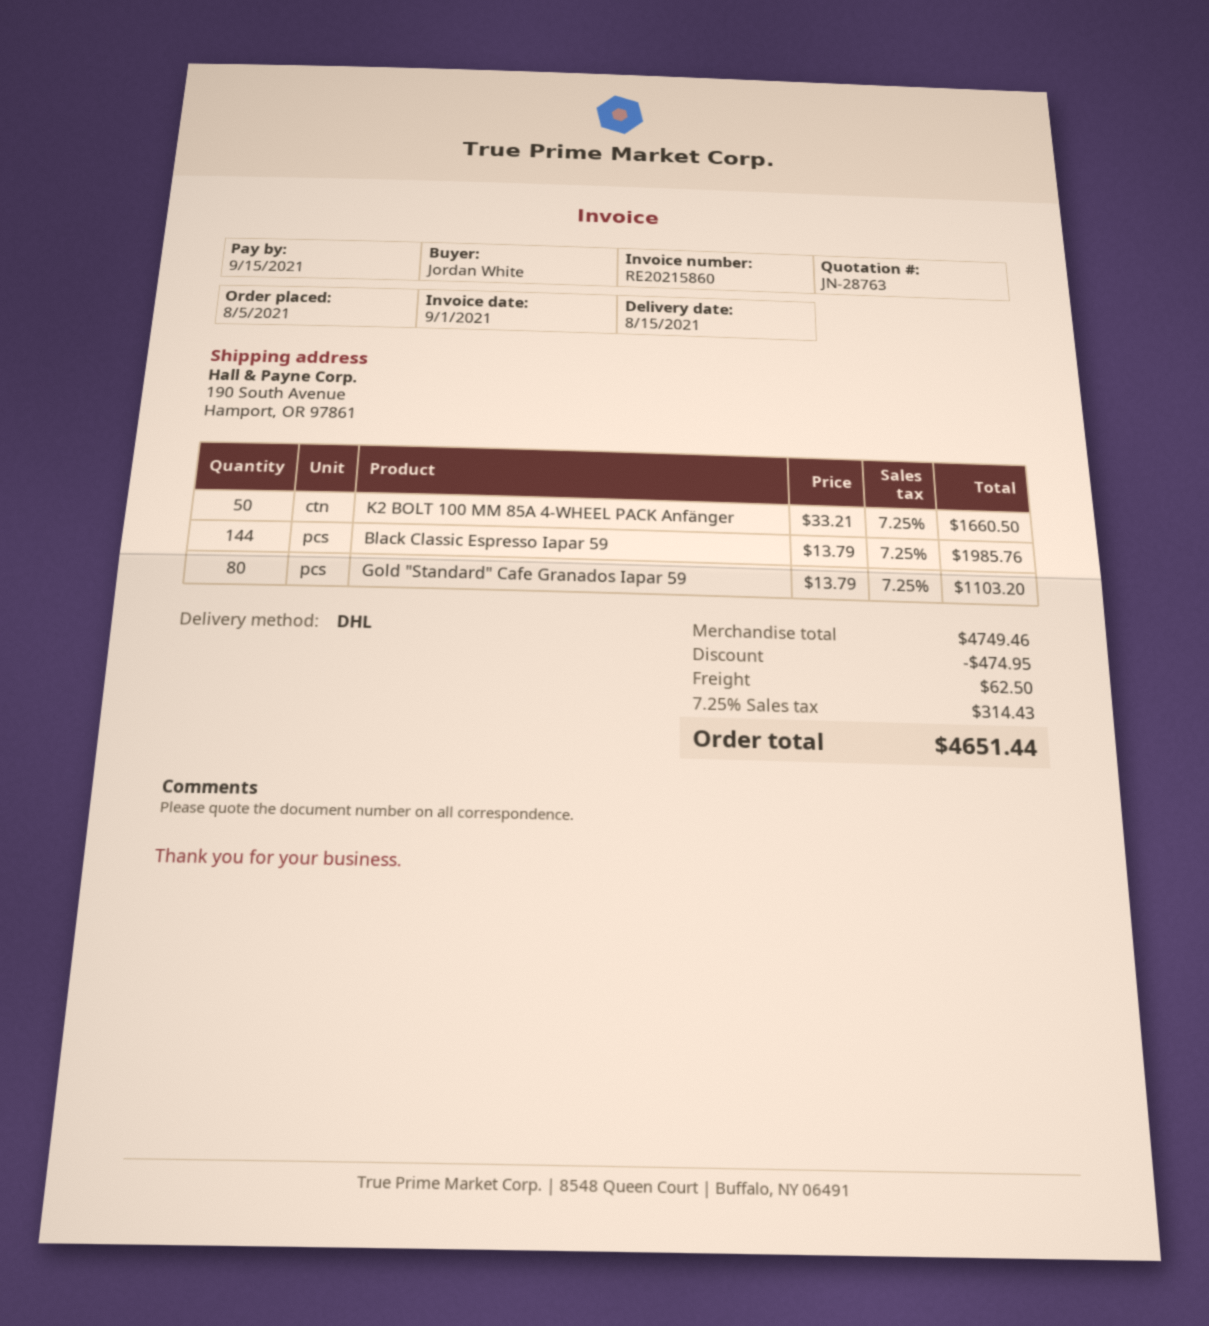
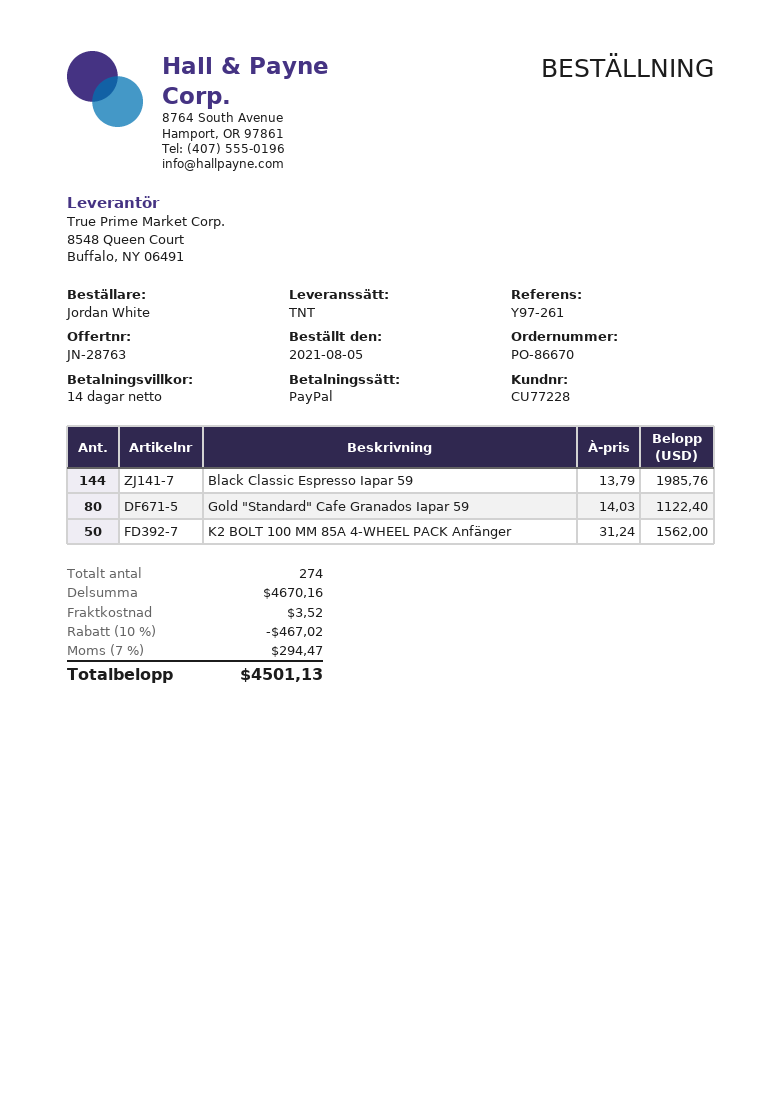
shipping method: DHL -> TNT
K2 BOLT 100 MM 85A 4-WHEEL PACK Anfänger: 50 x 33.21 = 1660.50 -> 50 x 31.24 = 1562.00
Gold "Standard" Cafe Granados Iapar 59: 80 x 13.79 = 1103.20 -> 80 x 14.03 = 1122.40
subtotal: 4749.46 -> 4670.16
discount: 474.95 -> 467.02
shipping: 62.50 -> 3.52
tax: 7.25% = 314.43 -> 7% = 294.47
total: 4651.44 -> 4501.13

